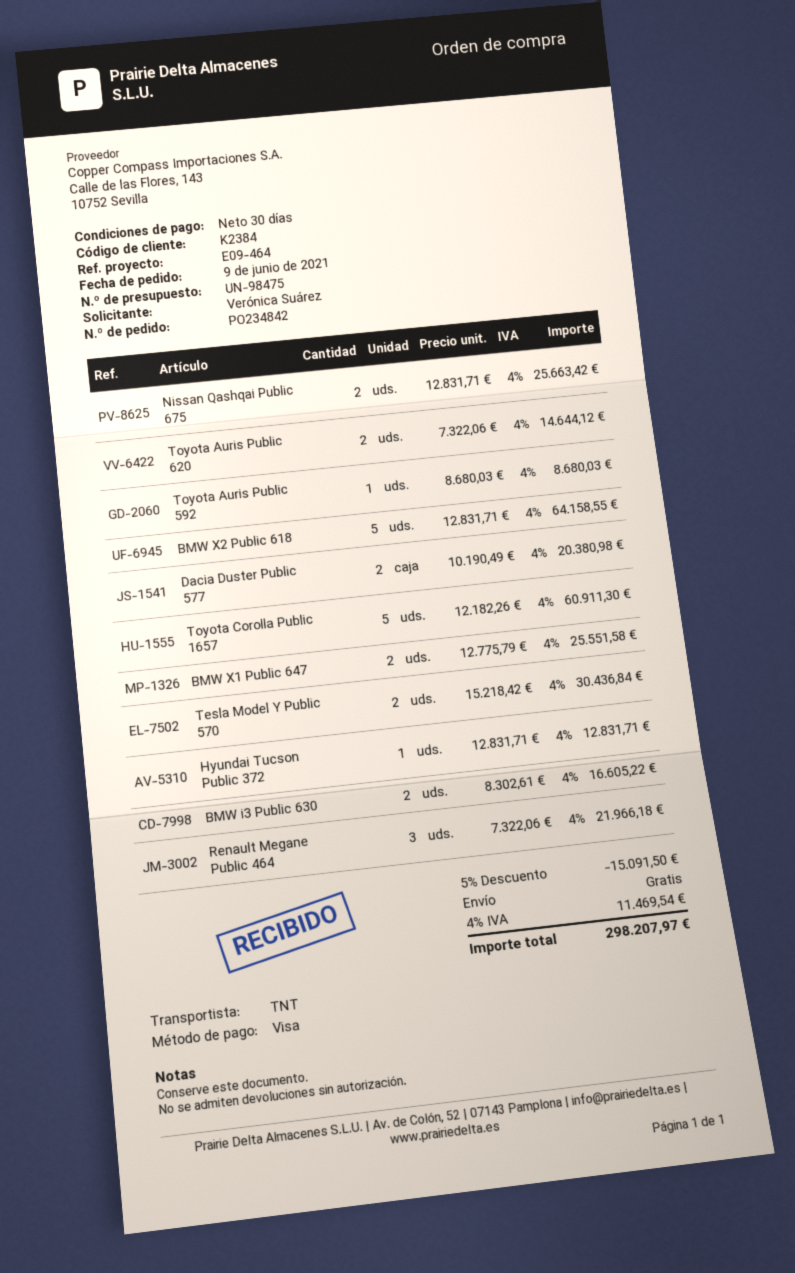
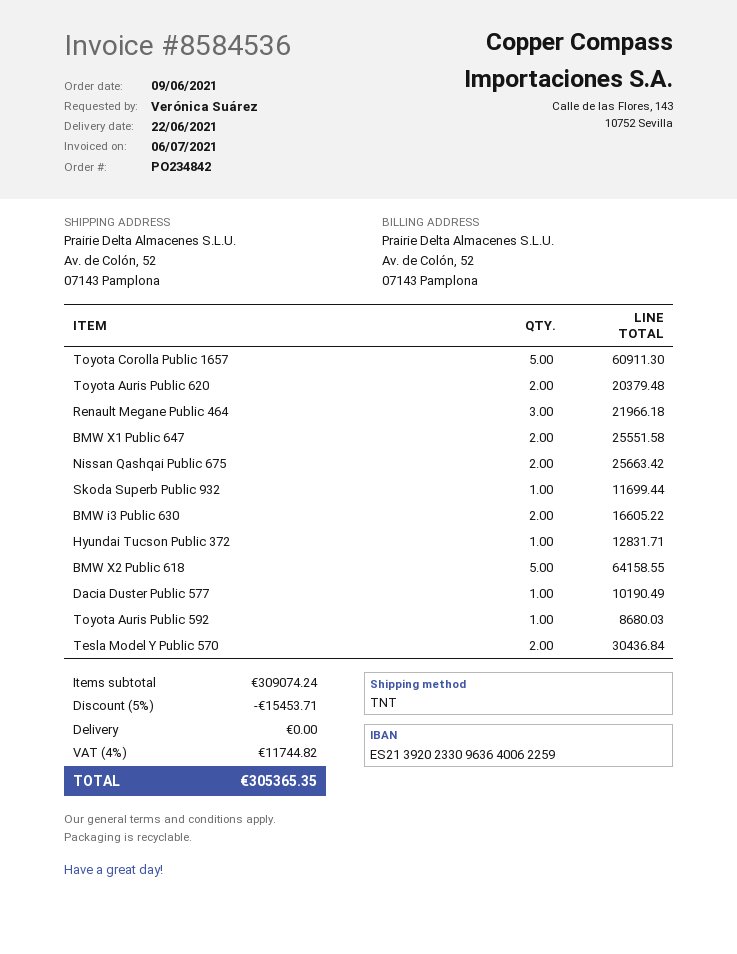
Toyota Auris Public 620: 2 for 14644.12 -> 2 for 20379.48
Dacia Duster Public 577: 2 for 20380.98 -> 1 for 10190.49
Skoda Superb Public 932: none -> 1 for 11699.44
discount: 5% = 15091.50 -> 5% = 15453.71
tax: 4% = 11469.54 -> 4% = 11744.82
total: 298207.97 -> 305365.35

